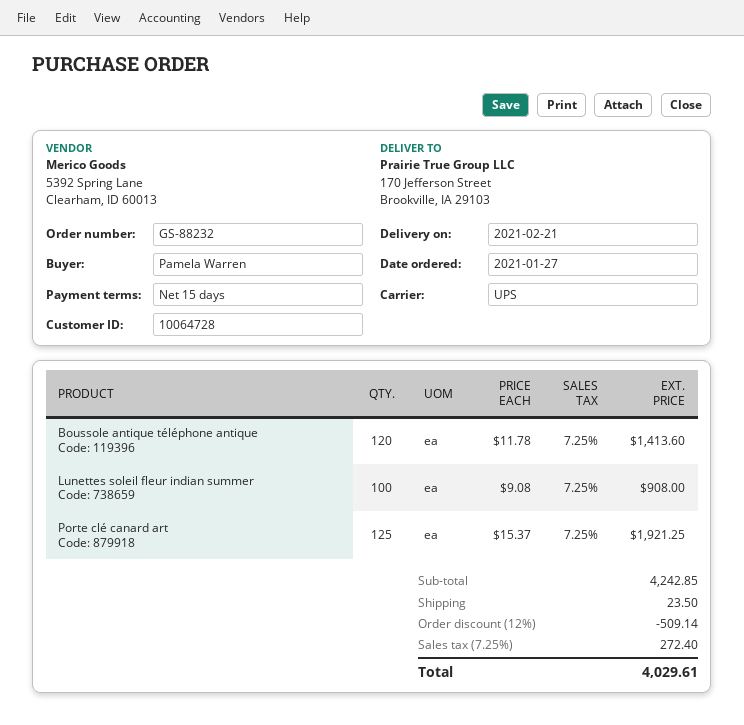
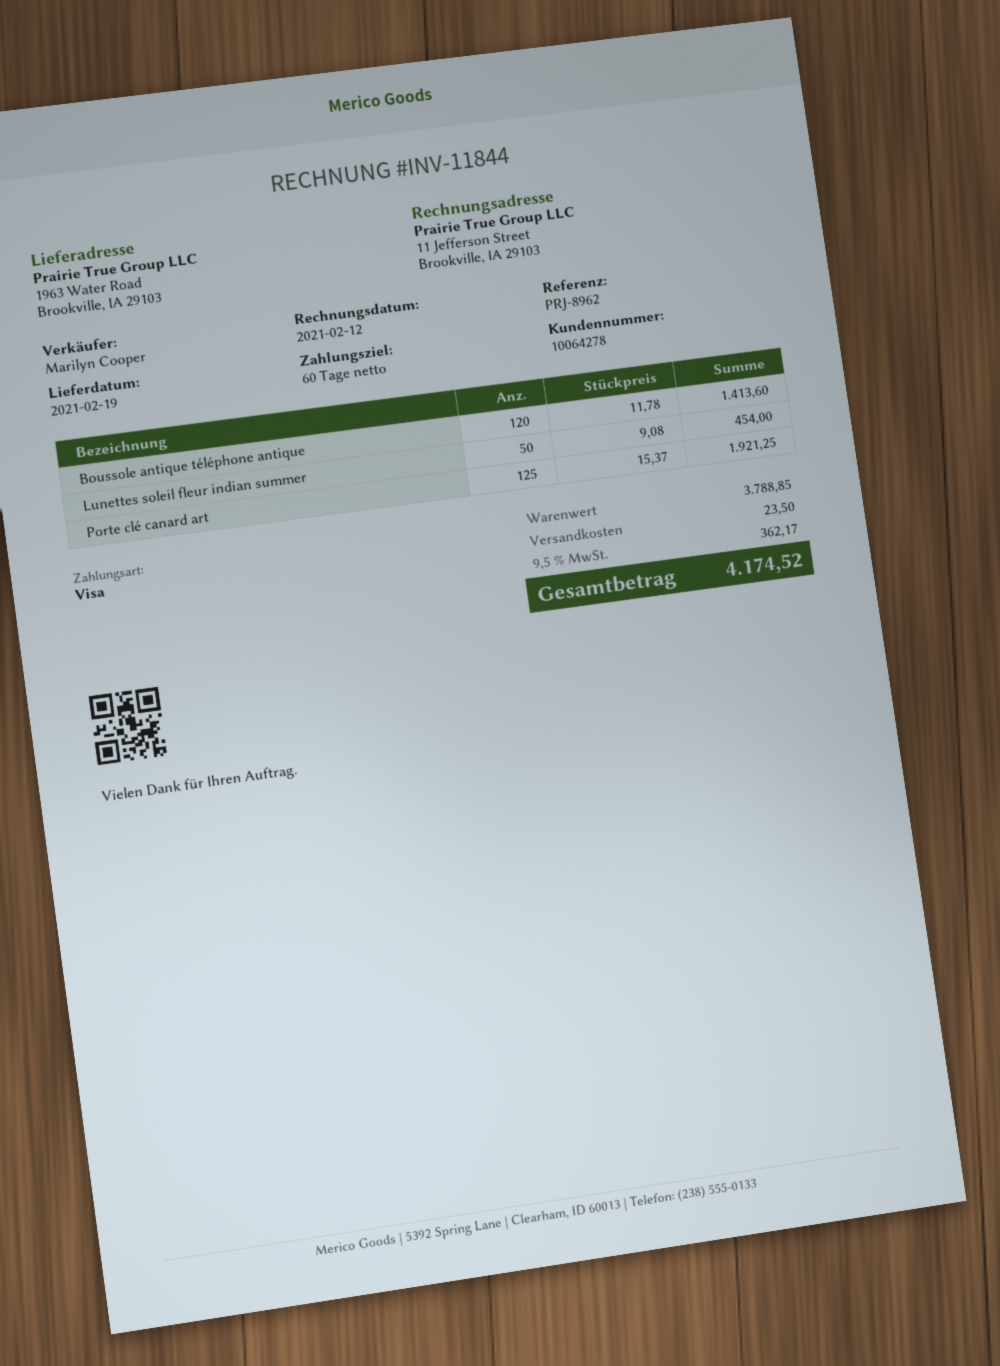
delivery date: 2021-02-21 -> 2021-02-19
payment terms: 15 days -> 60 days
customer number: 10064728 -> 10064278
ship to: 170 Jefferson Street, Brookville, IA 29103 -> 1963 Water Road, Brookville, IA 29103
Lunettes soleil fleur indian summer: 100 x 9.08 = 908.00 -> 50 x 9.08 = 454.00
subtotal: 4242.85 -> 3788.85
discount: 12% = 509.14 -> none
tax: 7.25% = 272.40 -> 9.5% = 362.17
total: 4029.61 -> 4174.52

